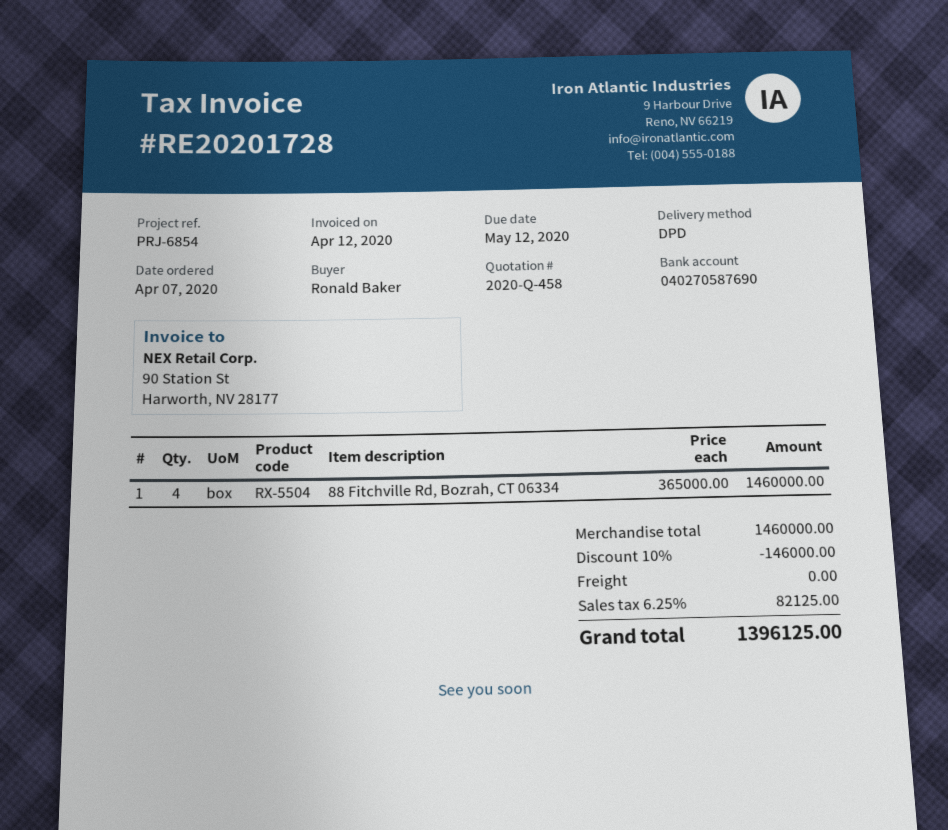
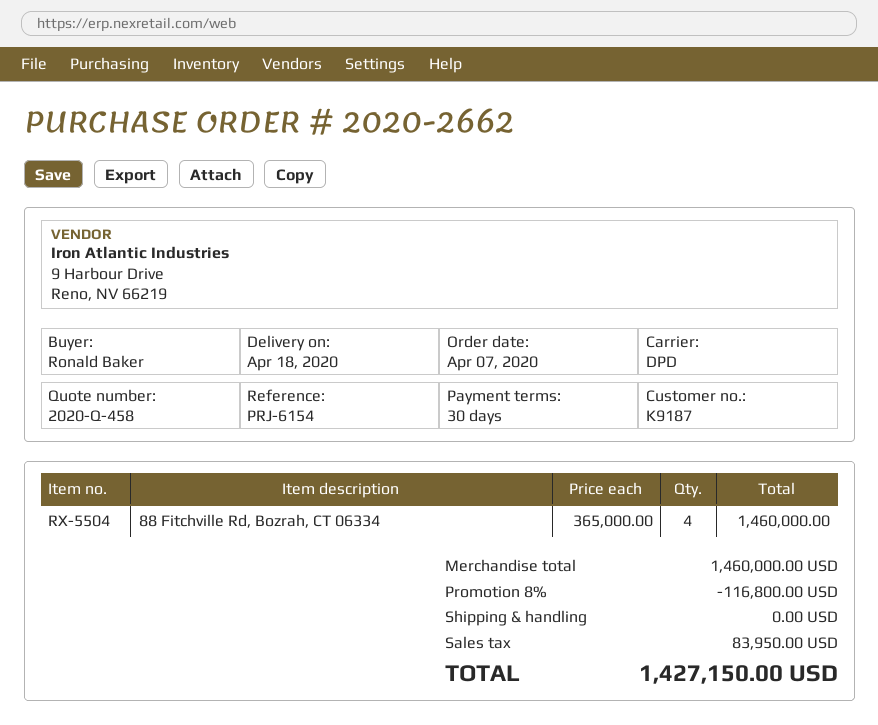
reference: PRJ-6854 -> PRJ-6154
discount: 10% = 146000.00 -> 8% = 116800.00
tax: 82125.00 -> 83950.00
total: 1396125.00 -> 1427150.00

